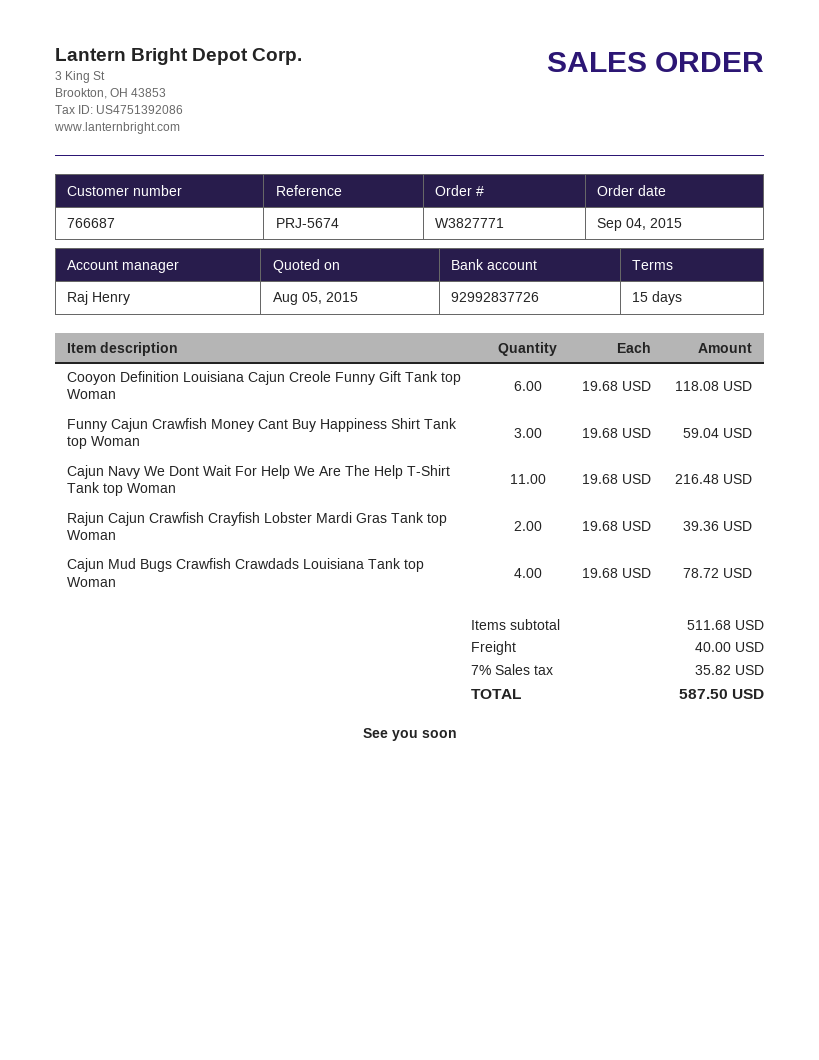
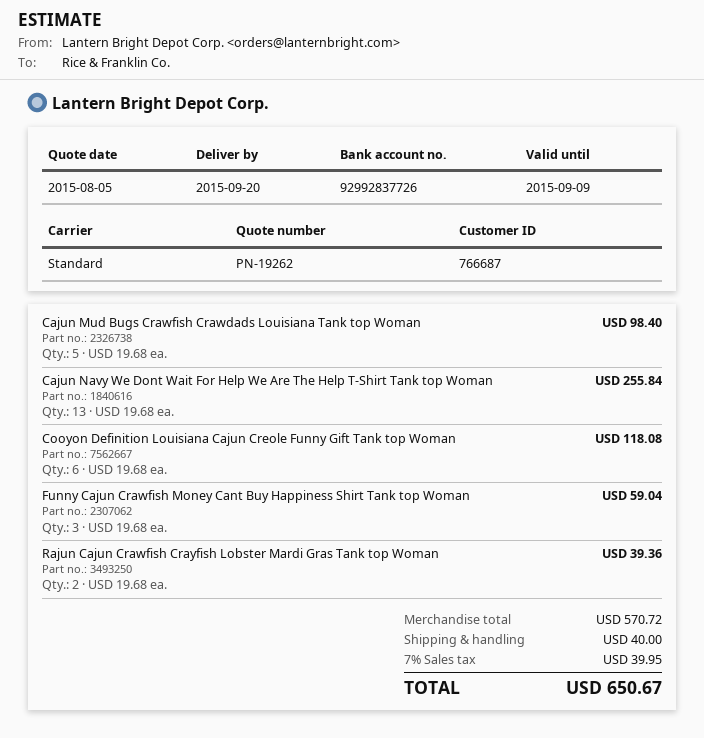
Cajun Navy We Dont Wait For Help We Are The Help T-Shirt Tank top Woman: 11 x 19.68 = 216.48 -> 13 x 19.68 = 255.84
Cajun Mud Bugs Crawfish Crawdads Louisiana Tank top Woman: 4 x 19.68 = 78.72 -> 5 x 19.68 = 98.40
subtotal: 511.68 -> 570.72
tax: 7% = 35.82 -> 7% = 39.95
total: 587.50 -> 650.67

